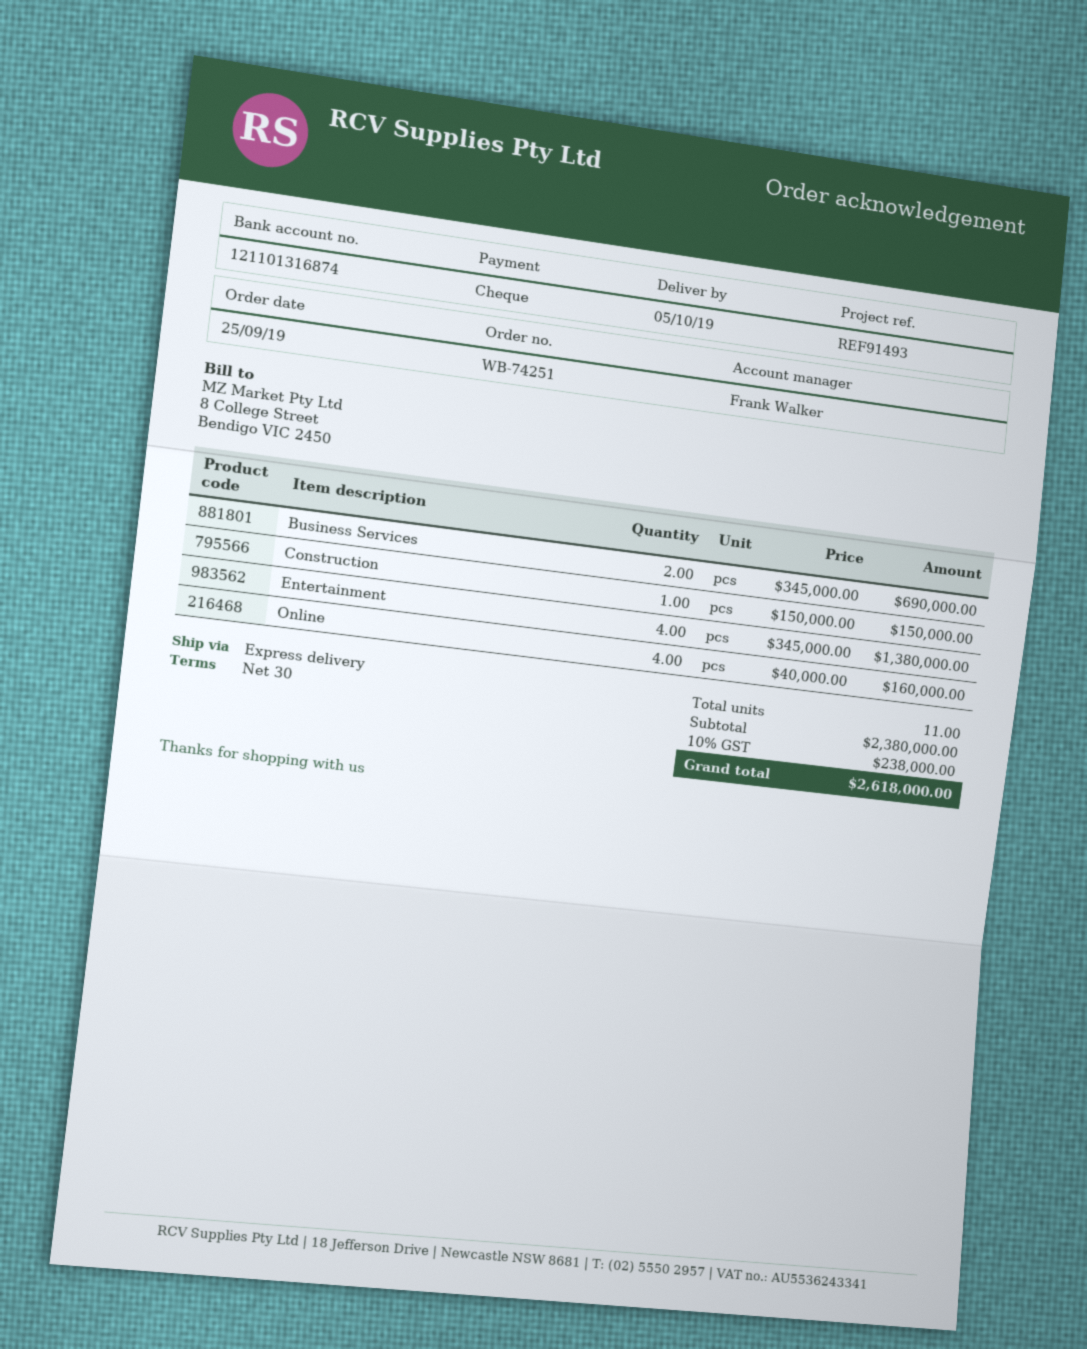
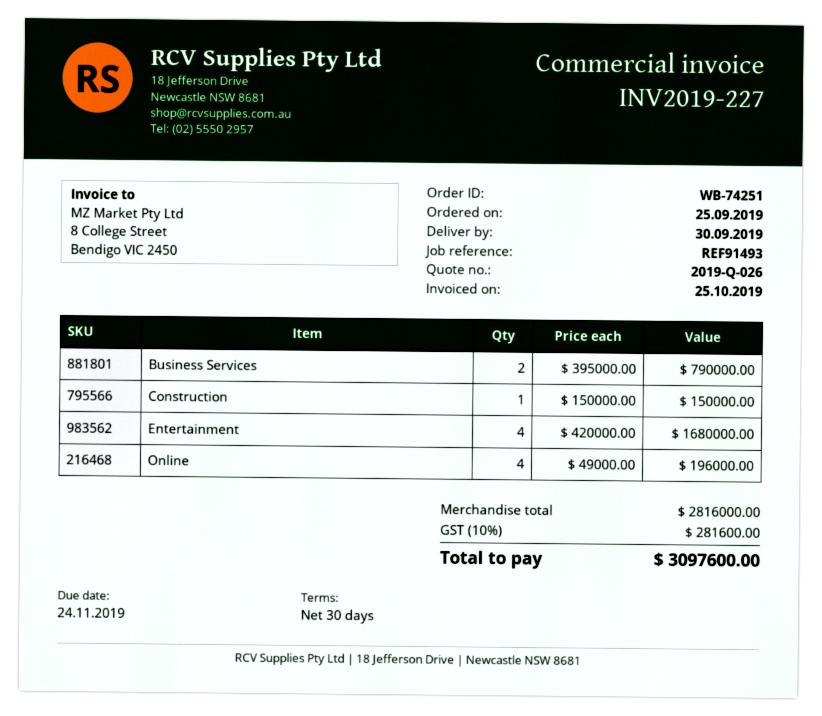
delivery date: 2019-10-05 -> 2019-09-30
Business Services: 2 x 345000.00 = 690000.00 -> 2 x 395000.00 = 790000.00
Entertainment: 4 x 345000.00 = 1380000.00 -> 4 x 420000.00 = 1680000.00
Online: 4 x 40000.00 = 160000.00 -> 4 x 49000.00 = 196000.00
subtotal: 2380000.00 -> 2816000.00
tax: 10% = 238000.00 -> 10% = 281600.00
total: 2618000.00 -> 3097600.00

